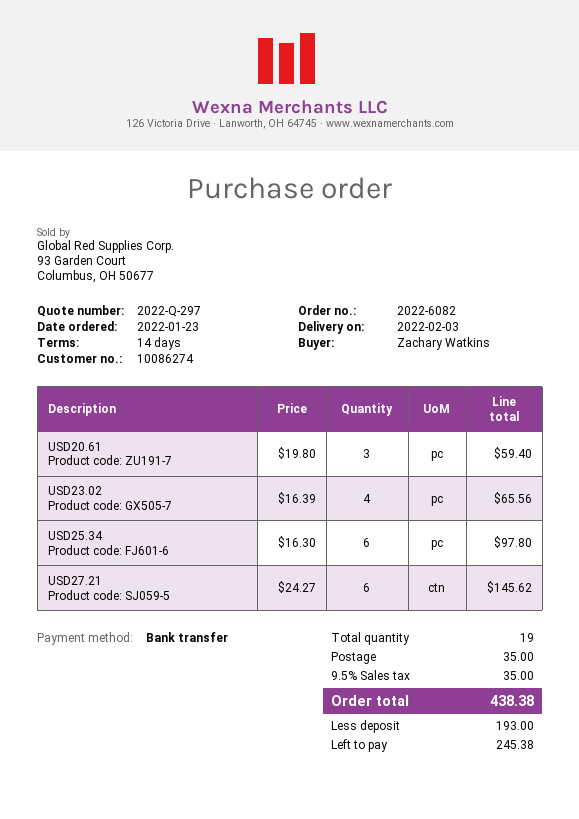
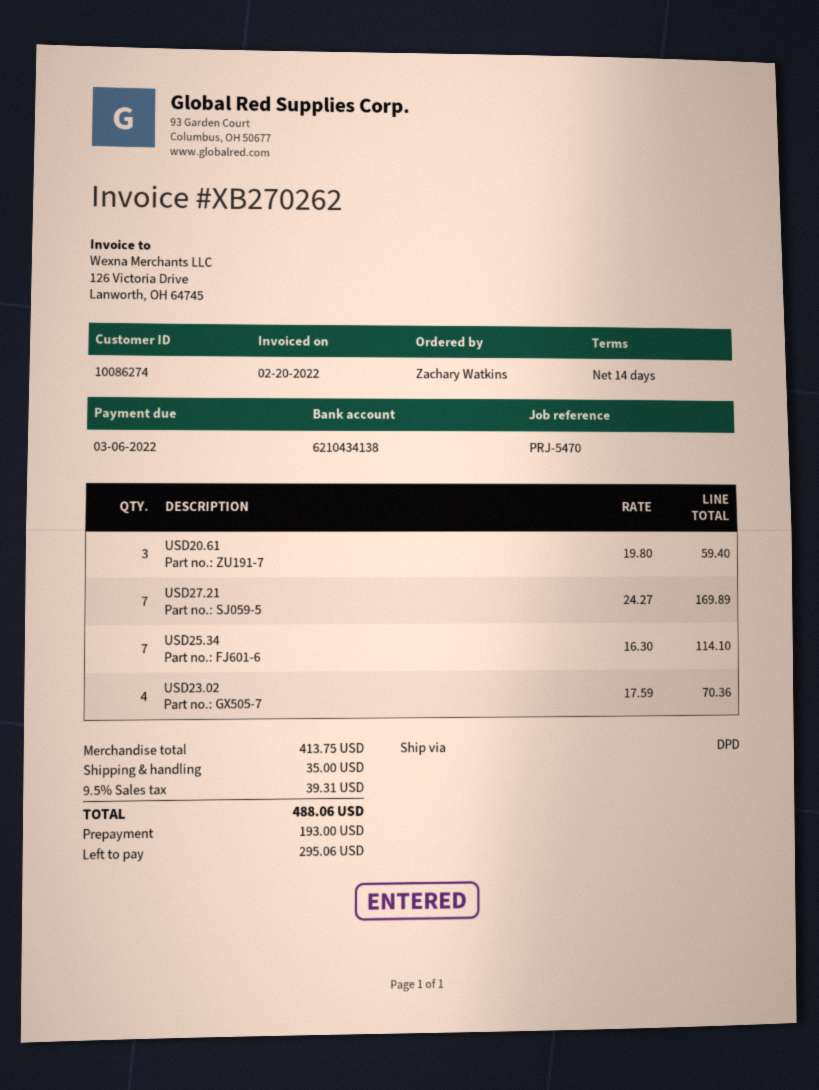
USD23.02: 4 x 16.39 = 65.56 -> 4 x 17.59 = 70.36
USD25.34: 6 x 16.30 = 97.80 -> 7 x 16.30 = 114.10
USD27.21: 6 x 24.27 = 145.62 -> 7 x 24.27 = 169.89
tax: 9.5% = 35.00 -> 9.5% = 39.31
total: 438.38 -> 488.06
balance: 245.38 -> 295.06

